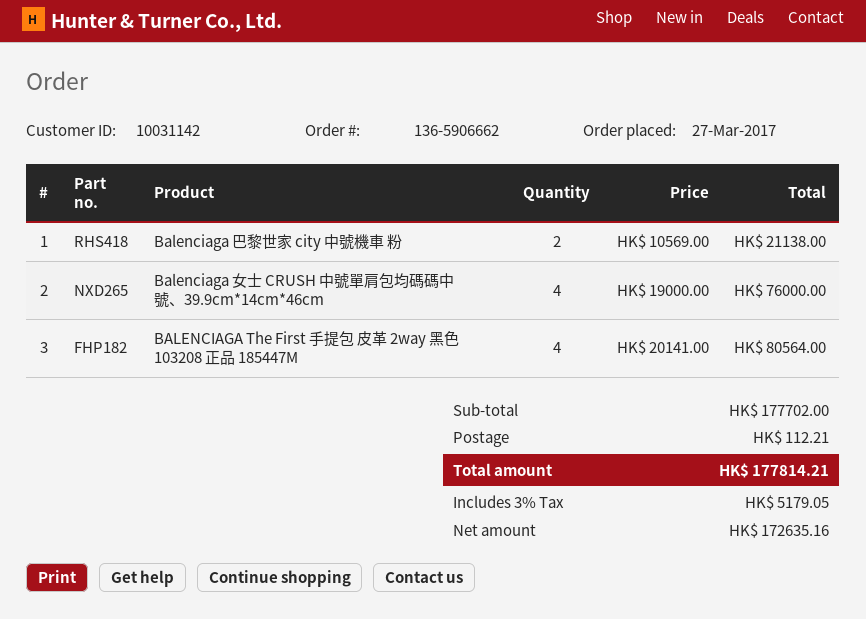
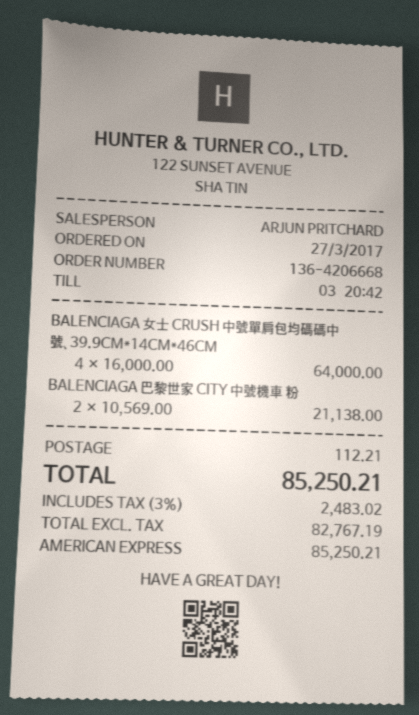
order number: 136-5906662 -> 136-4206668
Balenciaga 女士 CRUSH 中號單肩包均碼碼中號、39.9cm*14cm*46cm: 4 x 19000.00 = 76000.00 -> 4 x 16000.00 = 64000.00
BALENCIAGA The First 手提包 皮革 2way 黑色 103208 正品 185447M: 4 x 20141.00 = 80564.00 -> none
net: 172635.16 -> 82767.19
tax: 3% = 5179.05 -> 3% = 2483.02
total: 177814.21 -> 85250.21

